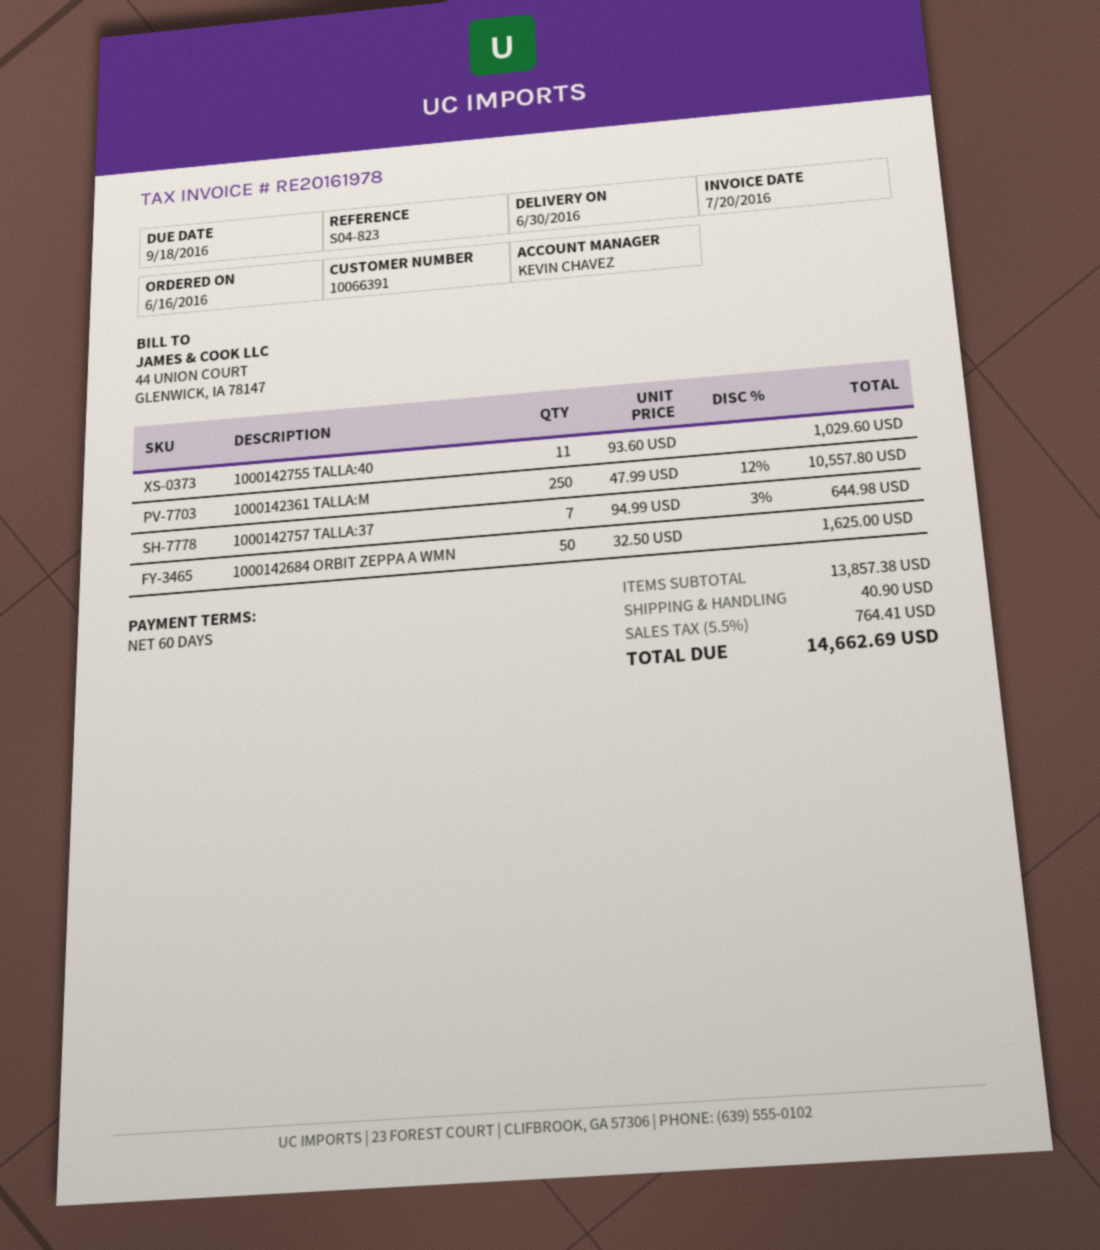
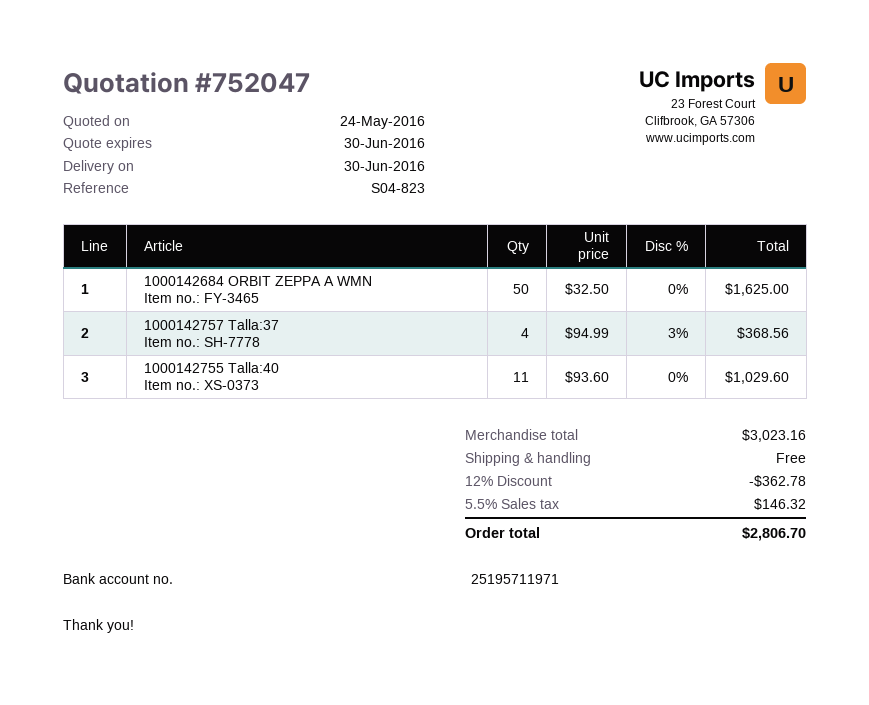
1000142361 TALLA:M: 250 x 47.99 - 12% = 10557.80 -> none
1000142757 TALLA:37: 7 x 94.99 - 3% = 644.98 -> 4 x 94.99 - 3% = 368.56
subtotal: 13857.38 -> 3023.16
discount: none -> 12% = 362.78
shipping: 40.90 -> 0.00
tax: 5.5% = 764.41 -> 5.5% = 146.32
total: 14662.69 -> 2806.70

